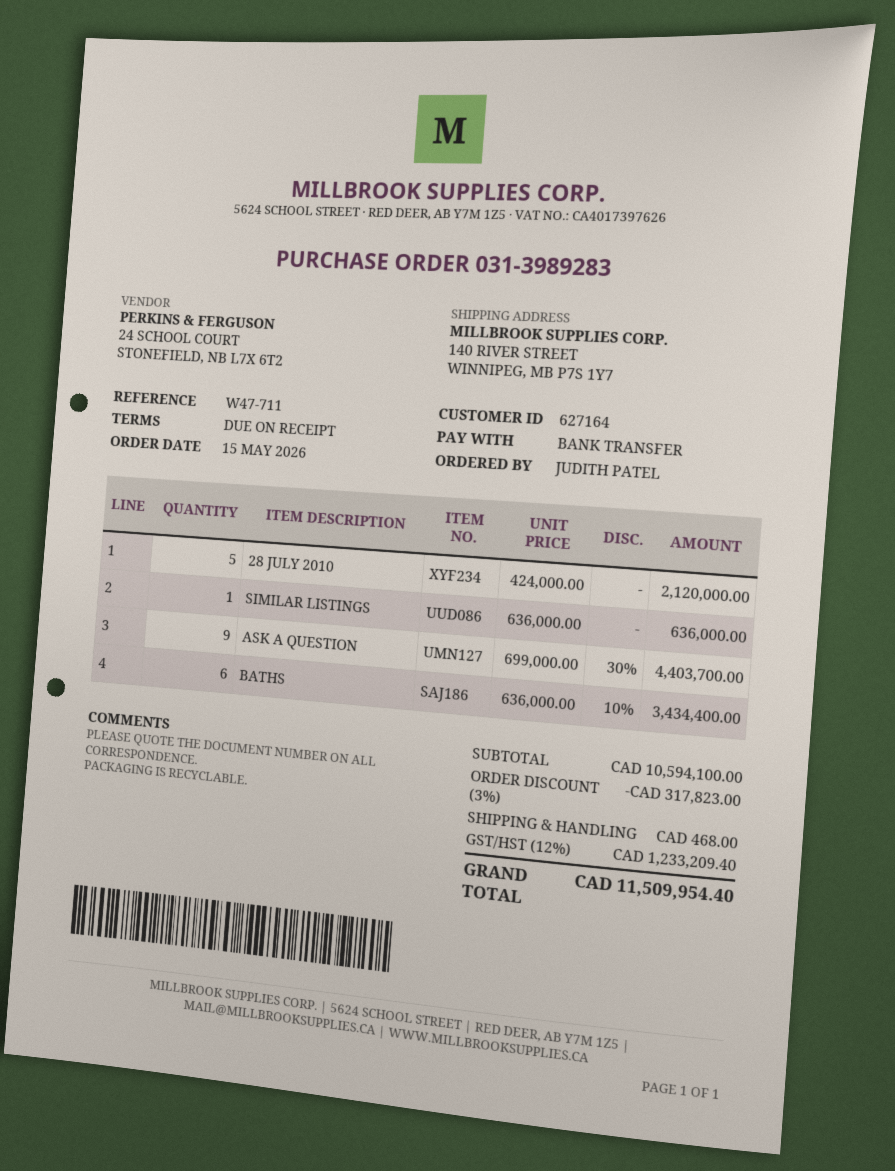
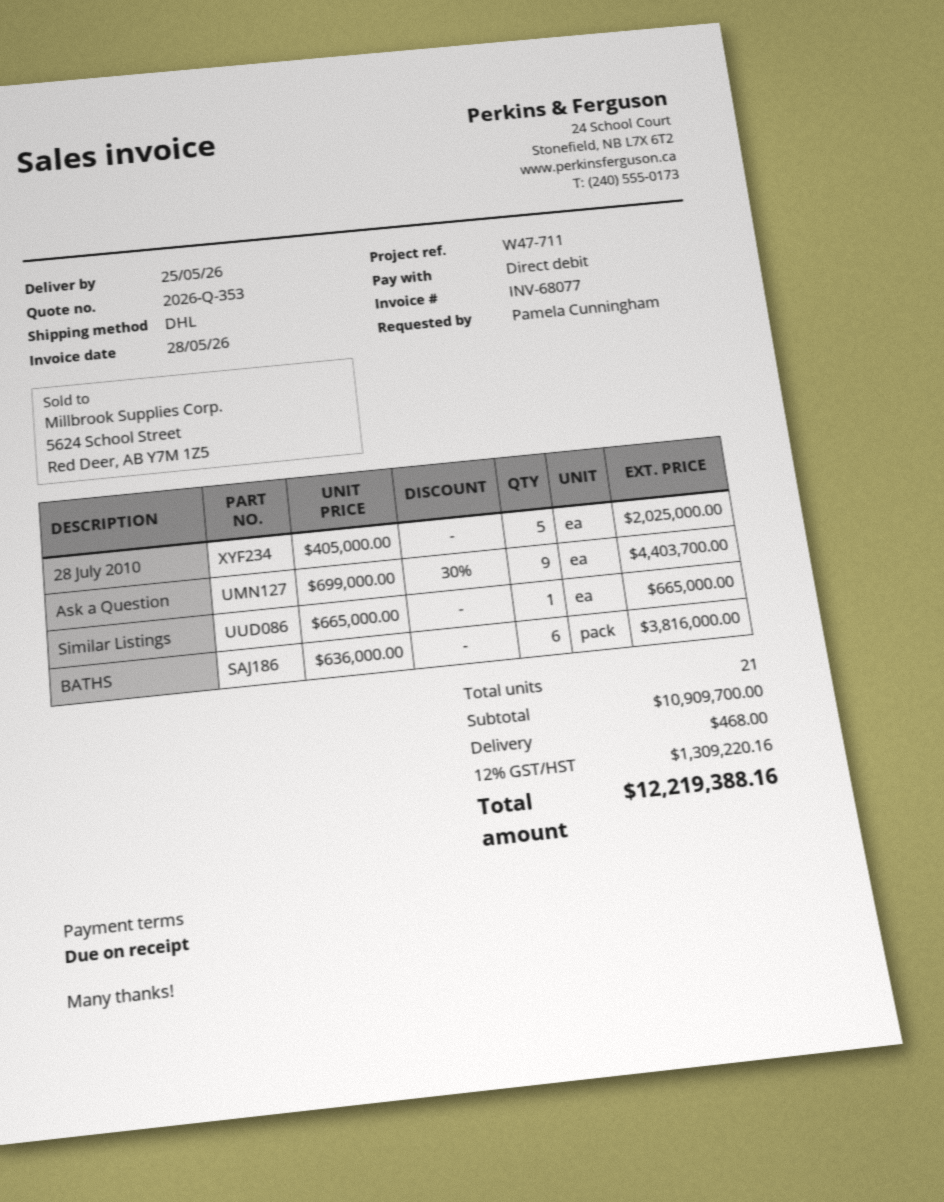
ordered by: JUDITH PATEL -> Pamela Cunningham
payment method: bank transfer -> direct debit
28 JULY 2010: 5 x 424000.00 = 2120000.00 -> 5 x 405000.00 = 2025000.00
SIMILAR LISTINGS: 1 x 636000.00 = 636000.00 -> 1 x 665000.00 = 665000.00
BATHS: 6 x 636000.00 - 10% = 3434400.00 -> 6 x 636000.00 = 3816000.00
subtotal: 10594100.00 -> 10909700.00
discount: 3% = 317823.00 -> none
tax: 12% = 1233209.40 -> 12% = 1309220.16
total: 11509954.40 -> 12219388.16

